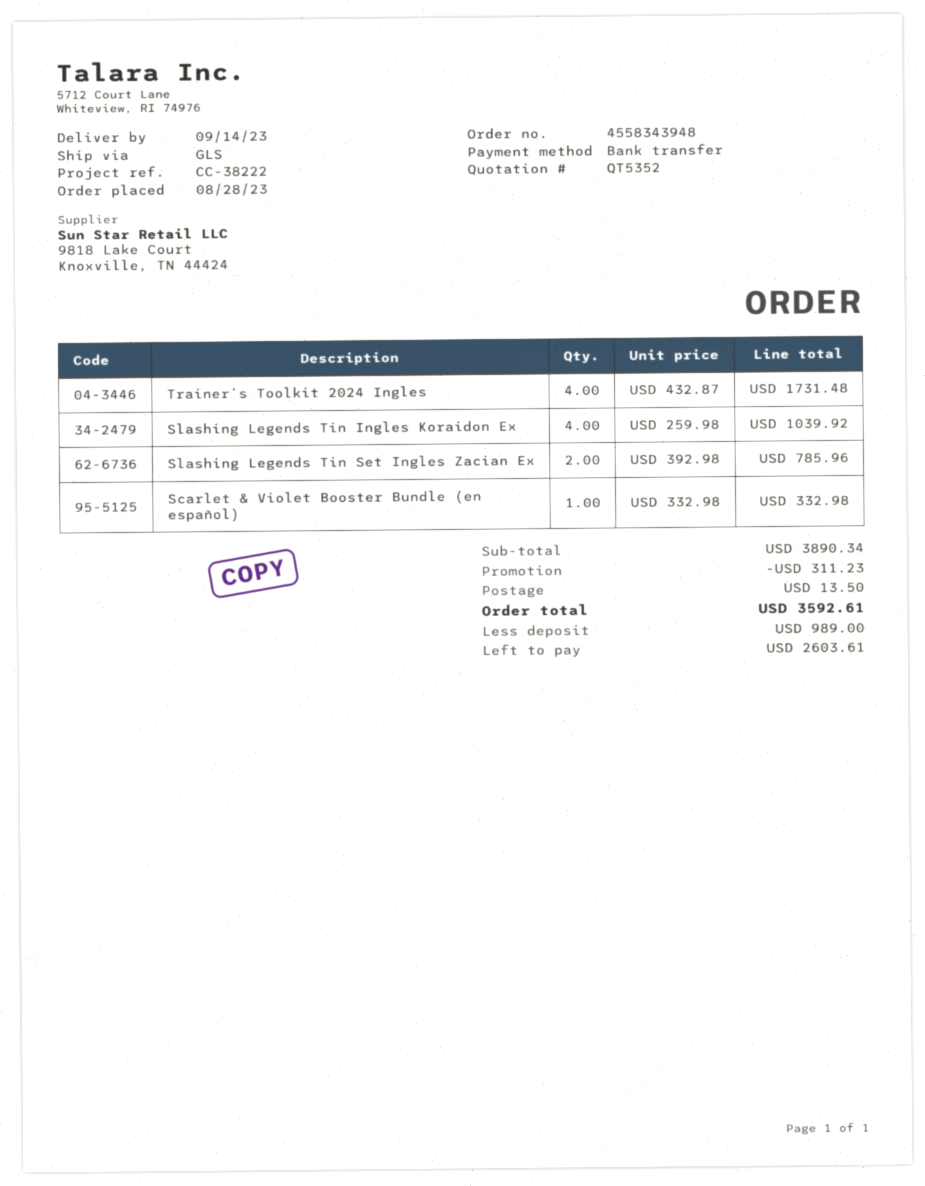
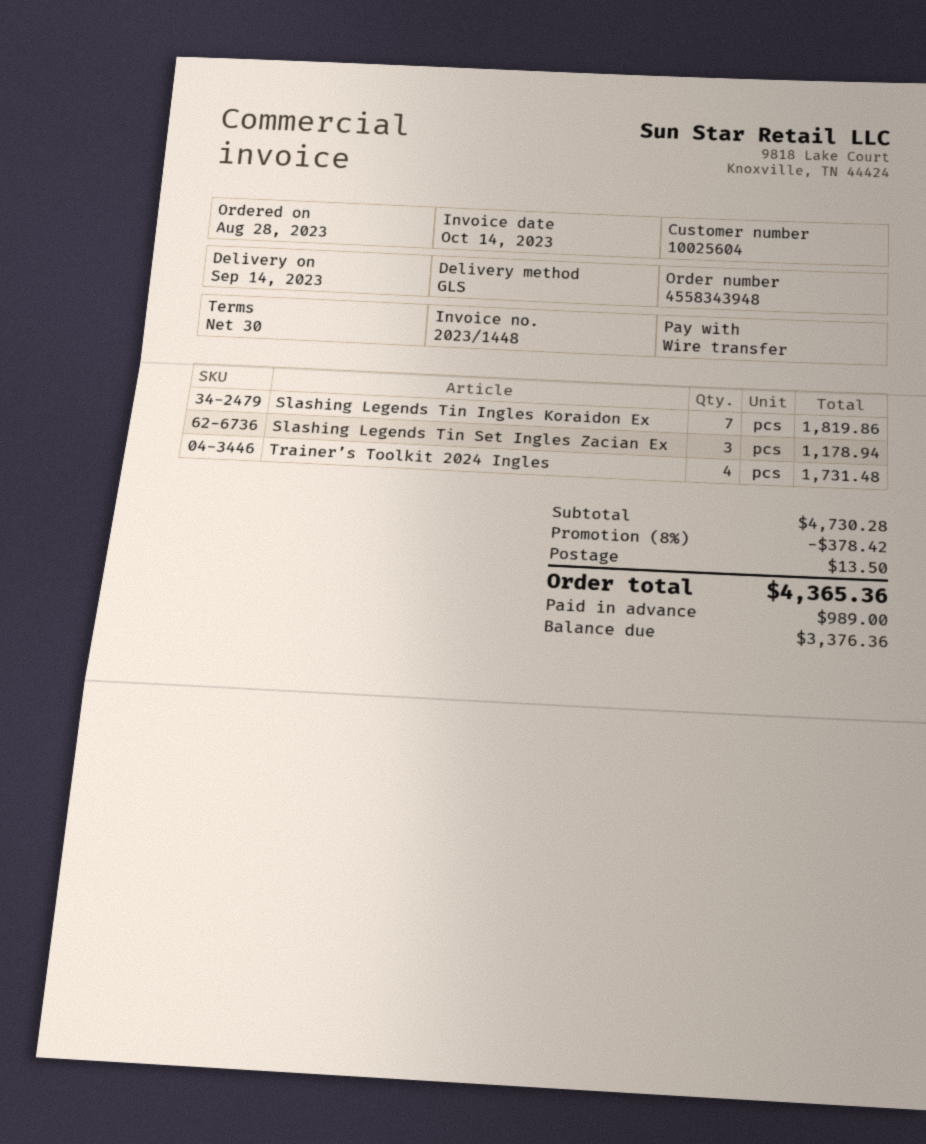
Slashing Legends Tin Ingles Koraidon Ex: 4 for 1039.92 -> 7 for 1819.86
Slashing Legends Tin Set Ingles Zacian Ex: 2 for 785.96 -> 3 for 1178.94
Scarlet & Violet Booster Bundle (en español): 1 for 332.98 -> none
subtotal: 3890.34 -> 4730.28
discount: 311.23 -> 378.42
total: 3592.61 -> 4365.36
balance: 2603.61 -> 3376.36

